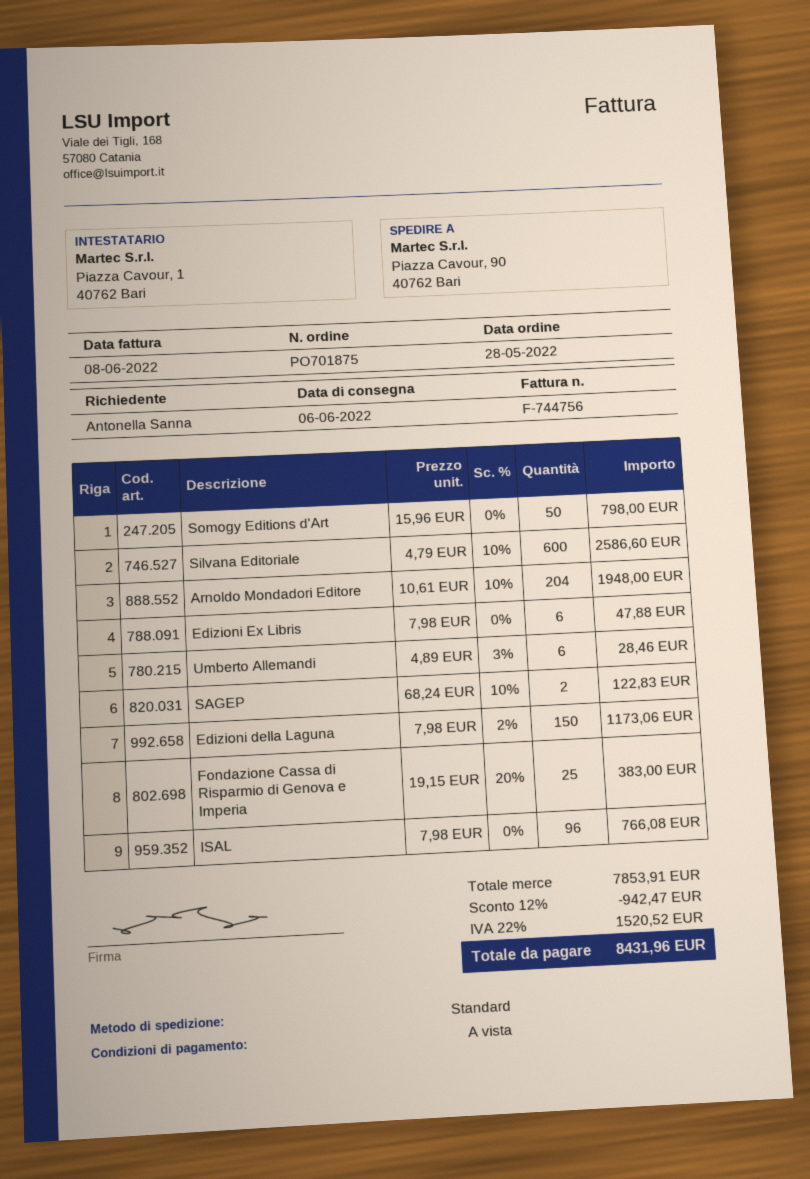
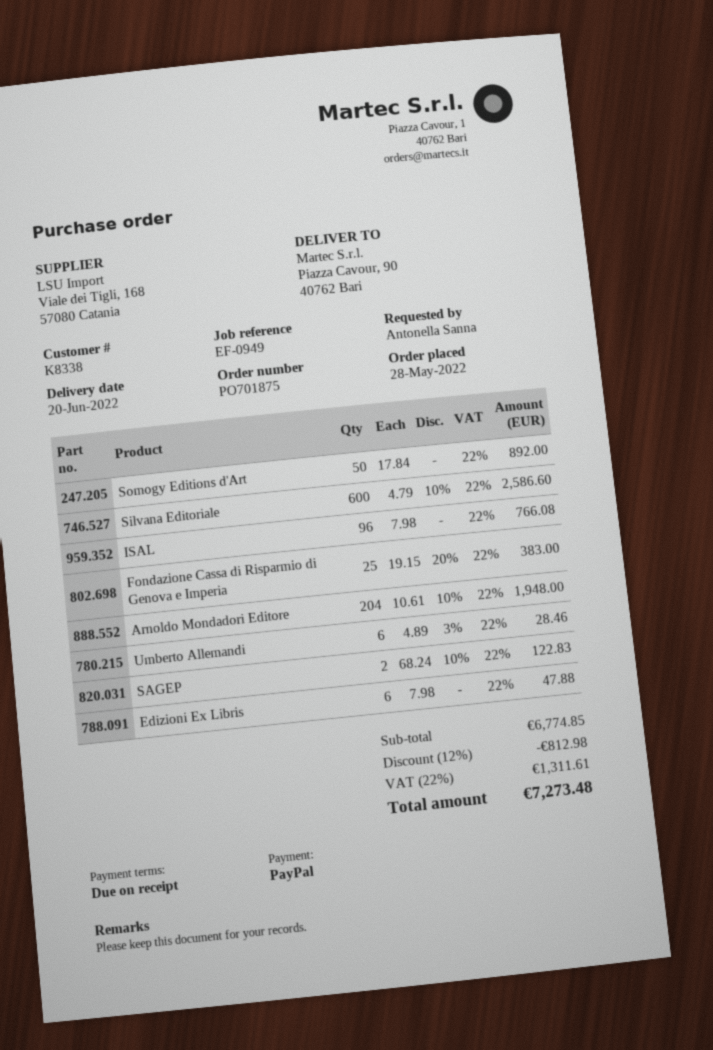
delivery date: 2022-06-06 -> 2022-06-20
Somogy Editions d'Art: 50 x 15.96 = 798.00 -> 50 x 17.84 = 892.00
Edizioni della Laguna: 150 x 7.98 - 2% = 1173.06 -> none
subtotal: 7853.91 -> 6774.85
discount: 12% = 942.47 -> 12% = 812.98
tax: 22% = 1520.52 -> 22% = 1311.61
total: 8431.96 -> 7273.48

